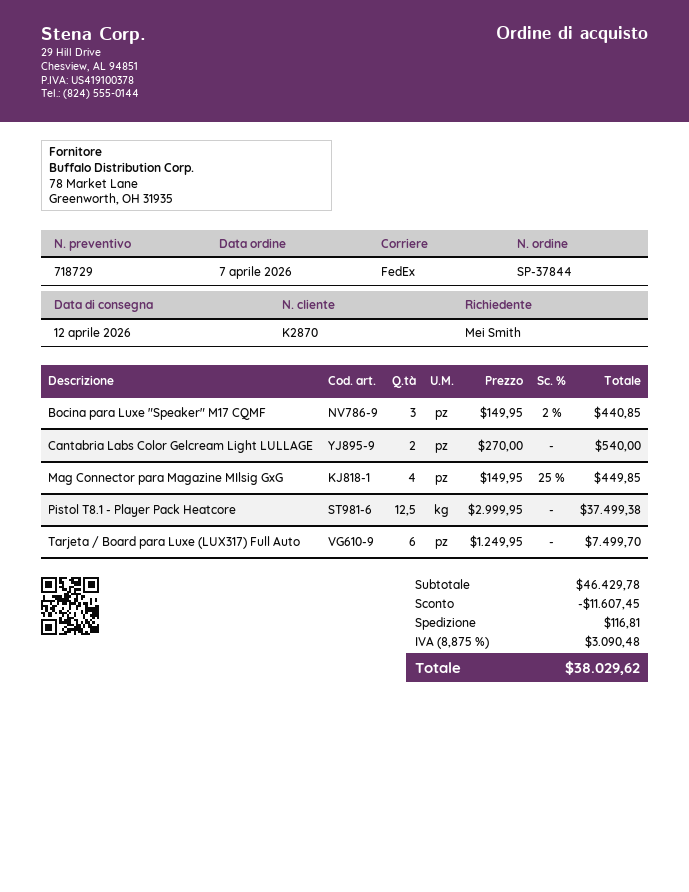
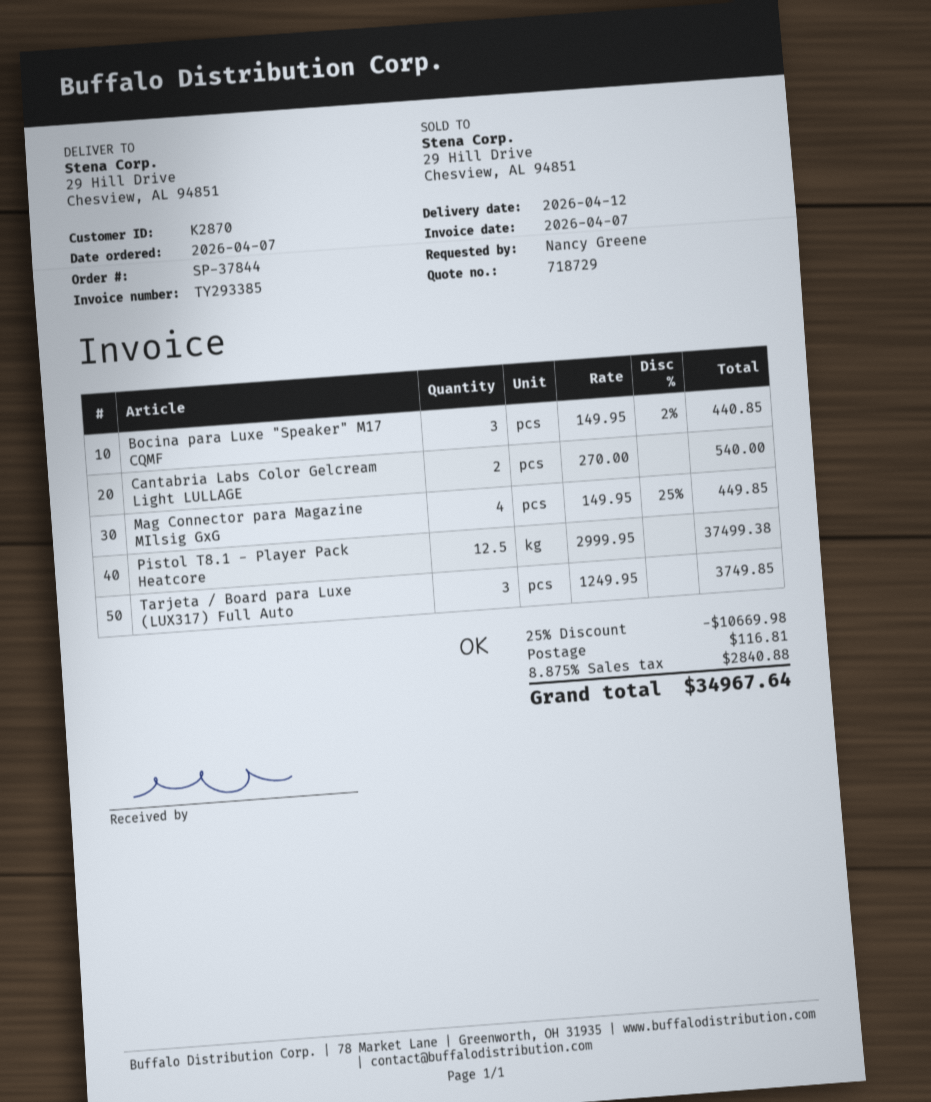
ordered by: Mei Smith -> Nancy Greene
Tarjeta / Board para Luxe (LUX317) Full Auto: 6 x 1249.95 = 7499.70 -> 3 x 1249.95 = 3749.85
discount: 11607.45 -> 10669.98
tax: 8.875% = 3090.48 -> 8.875% = 2840.88
total: 38029.62 -> 34967.64

